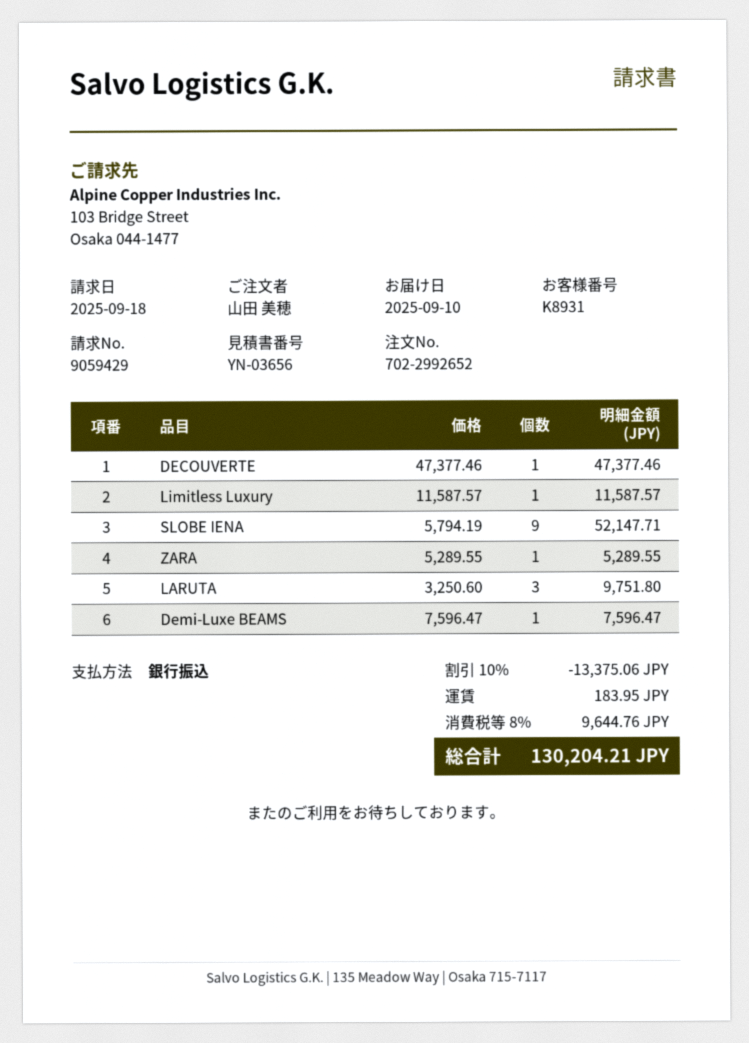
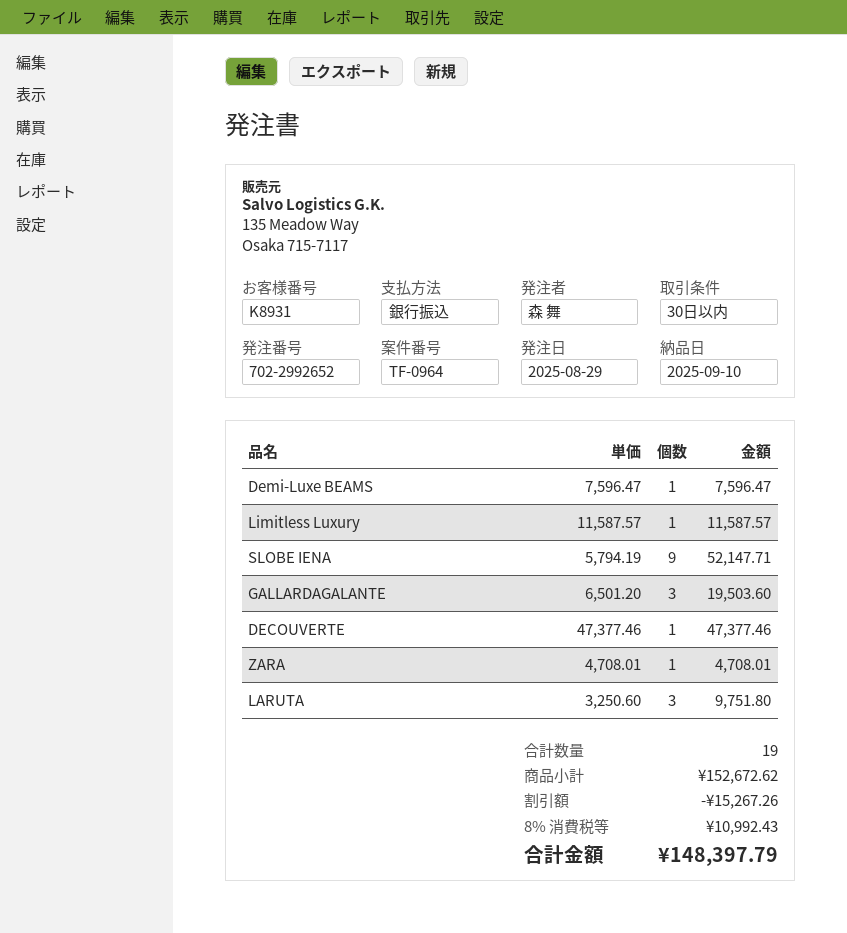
ordered by: 山田 美穂 -> 森 舞
ZARA: 1 x 5289.55 = 5289.55 -> 1 x 4708.01 = 4708.01
GALLARDAGALANTE: none -> 3 x 6501.20 = 19503.60
discount: 13375.06 -> 15267.26
shipping: 183.95 -> none
tax: 8% = 9644.76 -> 8% = 10992.43
total: 130204.21 -> 148397.79

